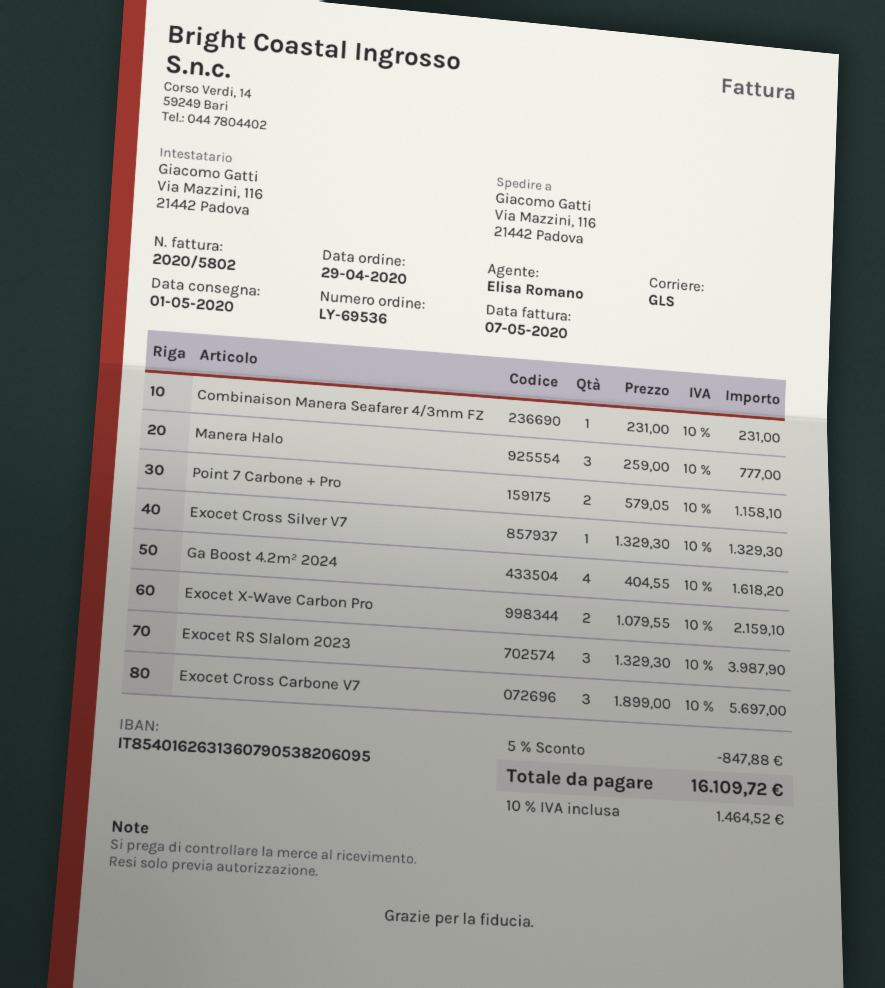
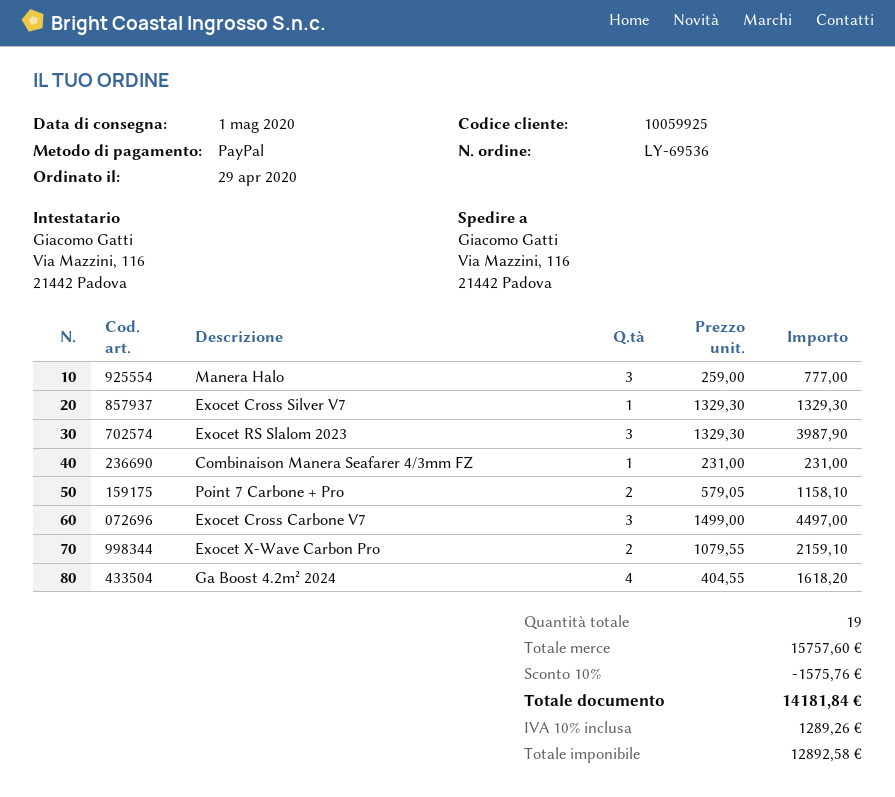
Exocet Cross Carbone V7: 3 x 1899.00 = 5697.00 -> 3 x 1499.00 = 4497.00
discount: 5% = 847.88 -> 10% = 1575.76
tax: 10% = 1464.52 -> 10% = 1289.26
total: 16109.72 -> 14181.84

